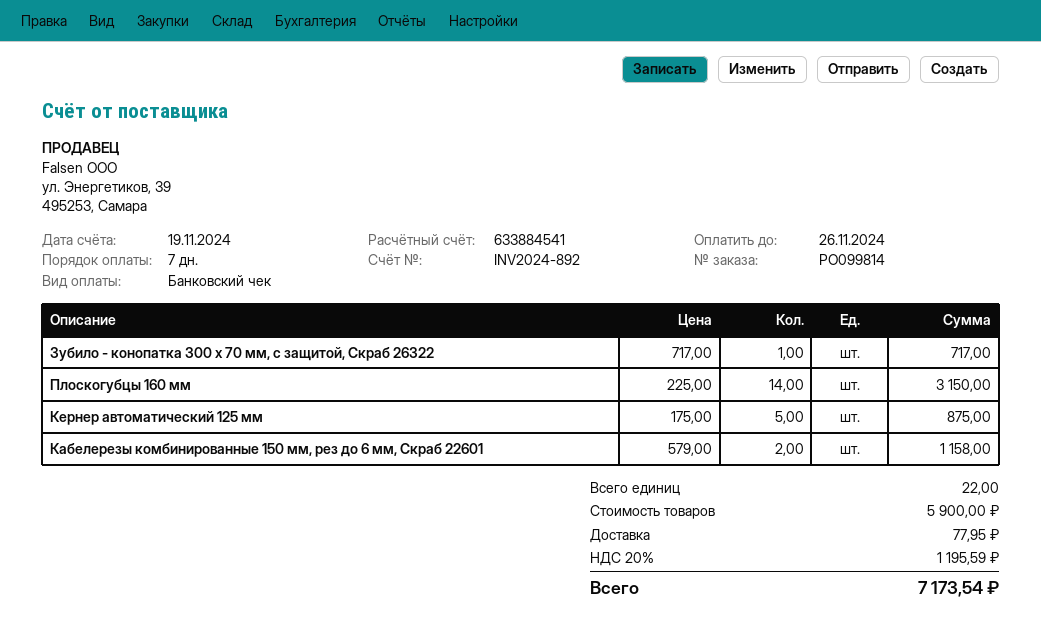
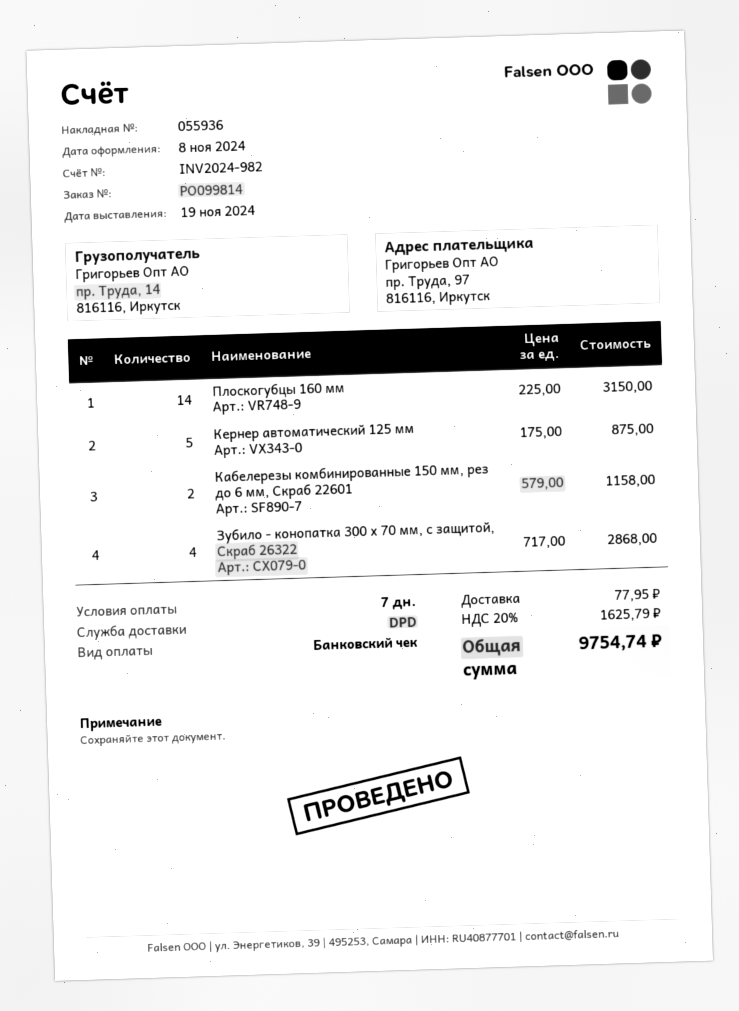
invoice number: INV2024-892 -> INV2024-982
Зубило - конопатка 300 х 70 мм, с защитой, Скраб 26322: 1 x 717.00 = 717.00 -> 4 x 717.00 = 2868.00
tax: 20% = 1195.59 -> 20% = 1625.79
total: 7173.54 -> 9754.74

